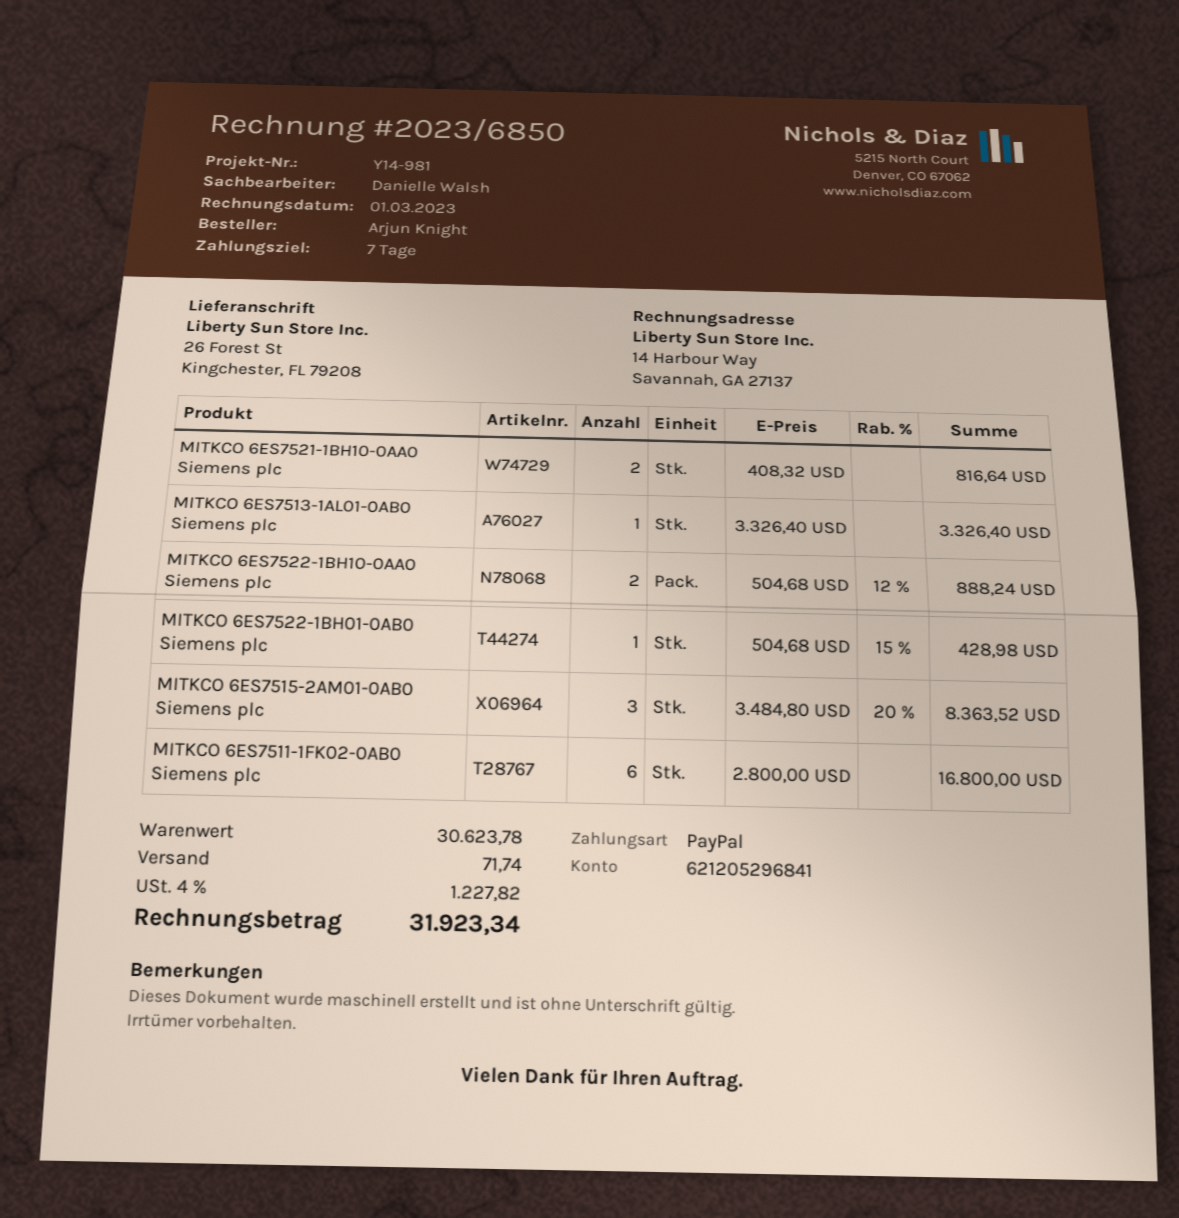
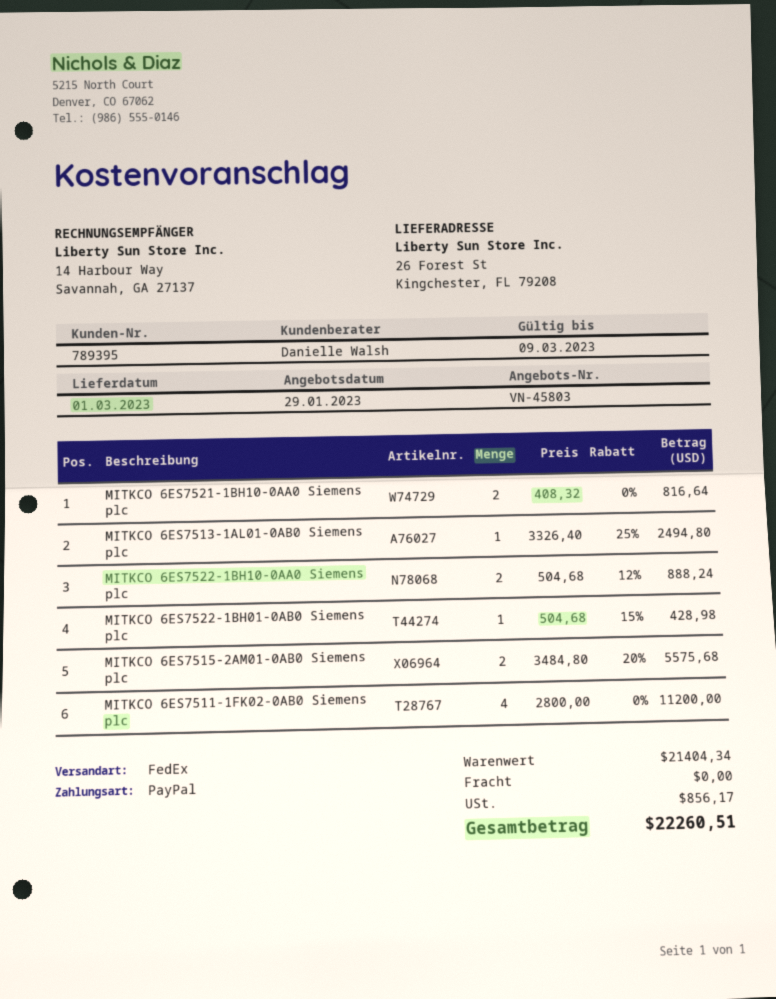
MITKCO 6ES7513-1AL01-0AB0 Siemens plc: 1 x 3326.40 = 3326.40 -> 1 x 3326.40 - 25% = 2494.80
MITKCO 6ES7515-2AM01-0AB0 Siemens plc: 3 x 3484.80 - 20% = 8363.52 -> 2 x 3484.80 - 20% = 5575.68
MITKCO 6ES7511-1FK02-0AB0 Siemens plc: 6 x 2800.00 = 16800.00 -> 4 x 2800.00 = 11200.00
subtotal: 30623.78 -> 21404.34
shipping: 71.74 -> 0.00
tax: 1227.82 -> 856.17
total: 31923.34 -> 22260.51

